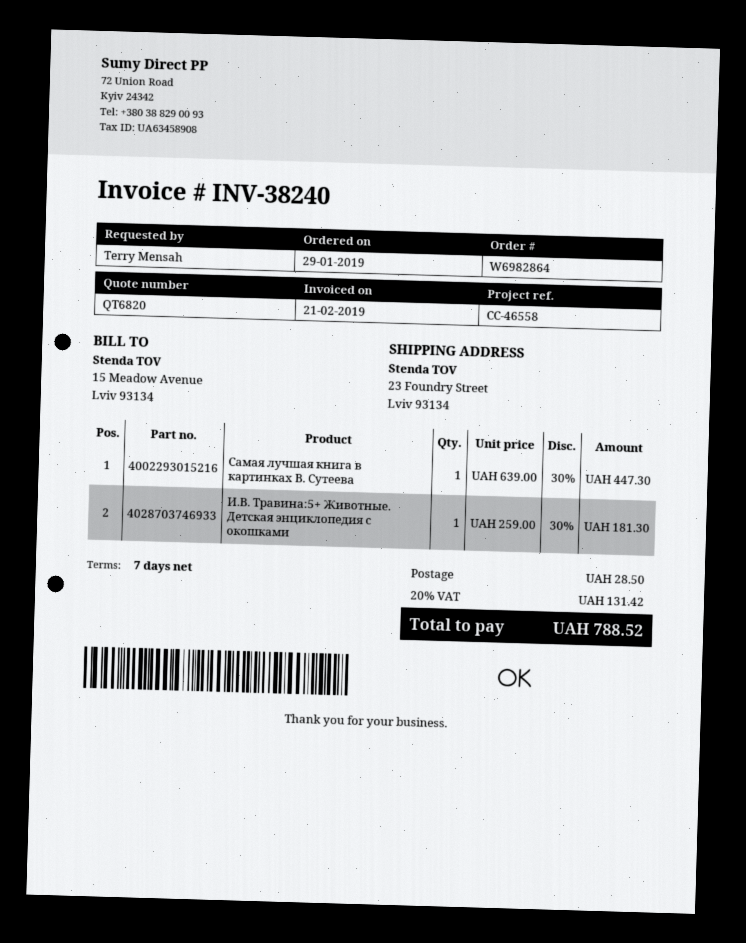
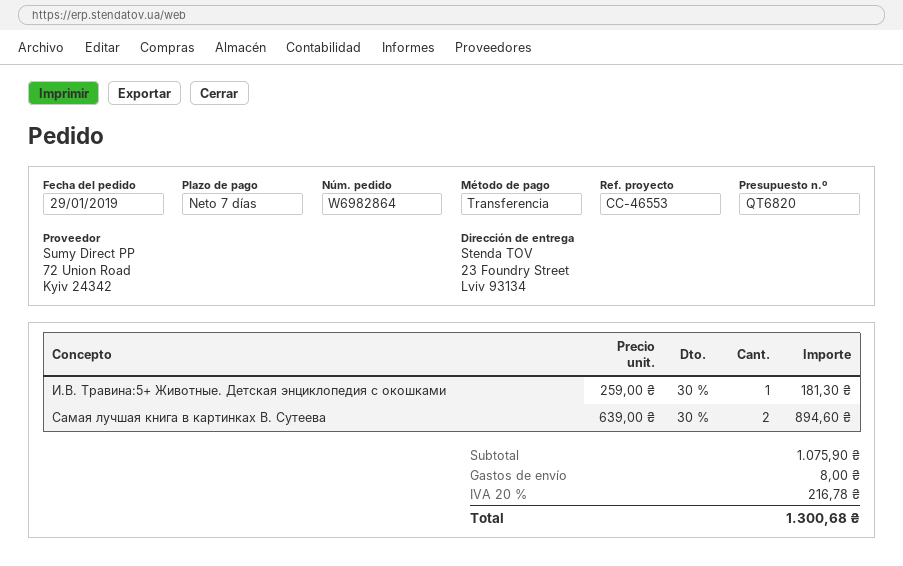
reference: CC-46558 -> CC-46553
Самая лучшая книга в картинках В. Сутеева: 1 x 639.00 - 30% = 447.30 -> 2 x 639.00 - 30% = 894.60
shipping: 28.50 -> 8.00
tax: 20% = 131.42 -> 20% = 216.78
total: 788.52 -> 1300.68

